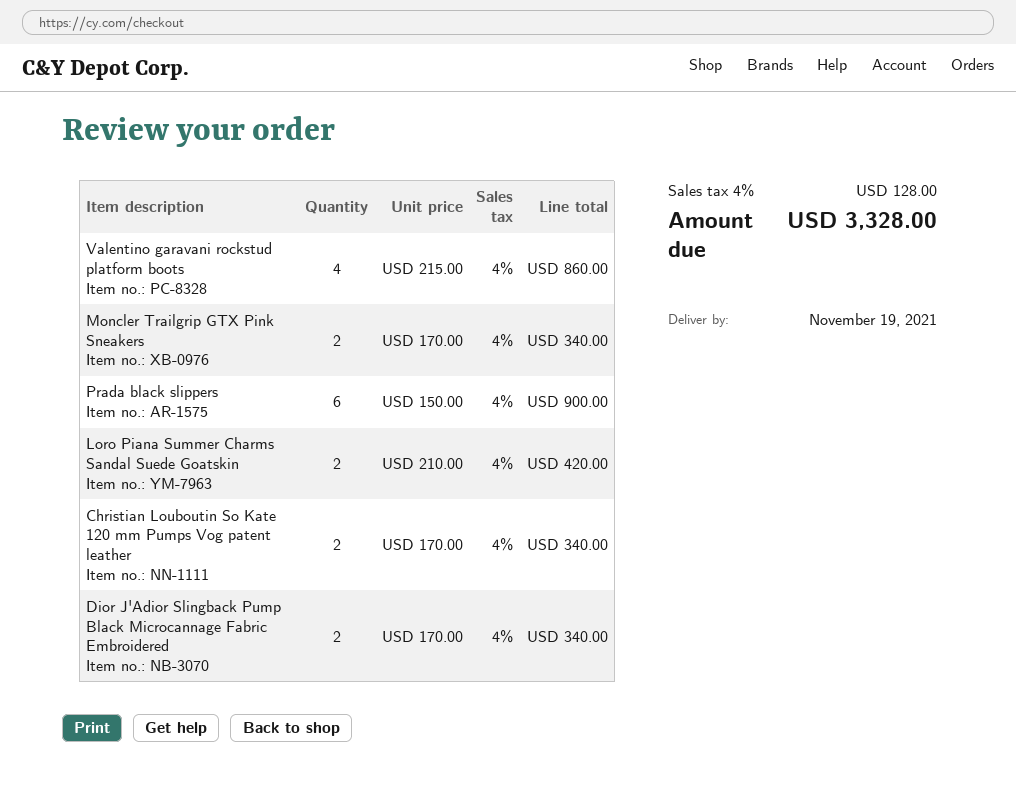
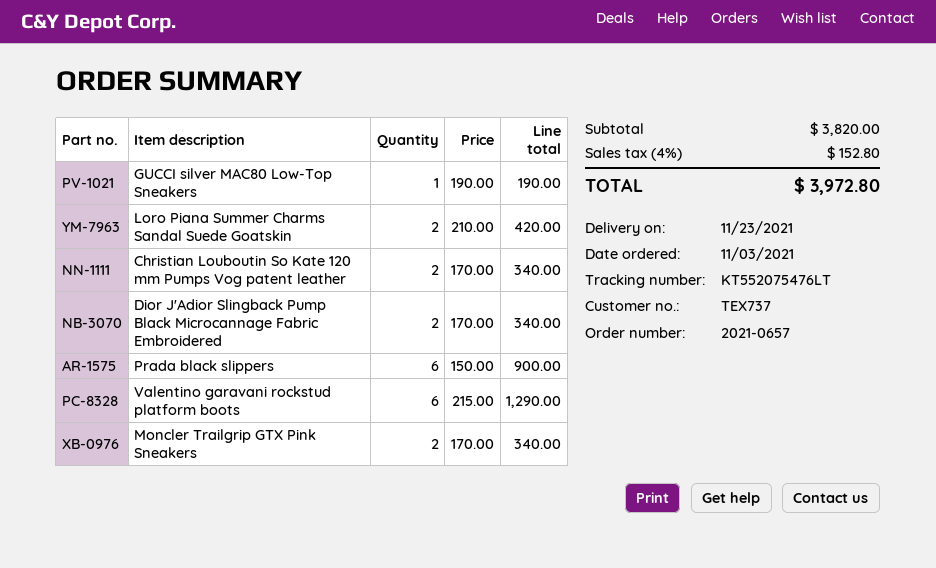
delivery date: 2021-11-19 -> 2021-11-23
Valentino garavani rockstud platform boots: 4 x 215.00 = 860.00 -> 6 x 215.00 = 1290.00
GUCCI silver MAC80 Low-Top Sneakers: none -> 1 x 190.00 = 190.00
tax: 4% = 128.00 -> 4% = 152.80
total: 3328.00 -> 3972.80

